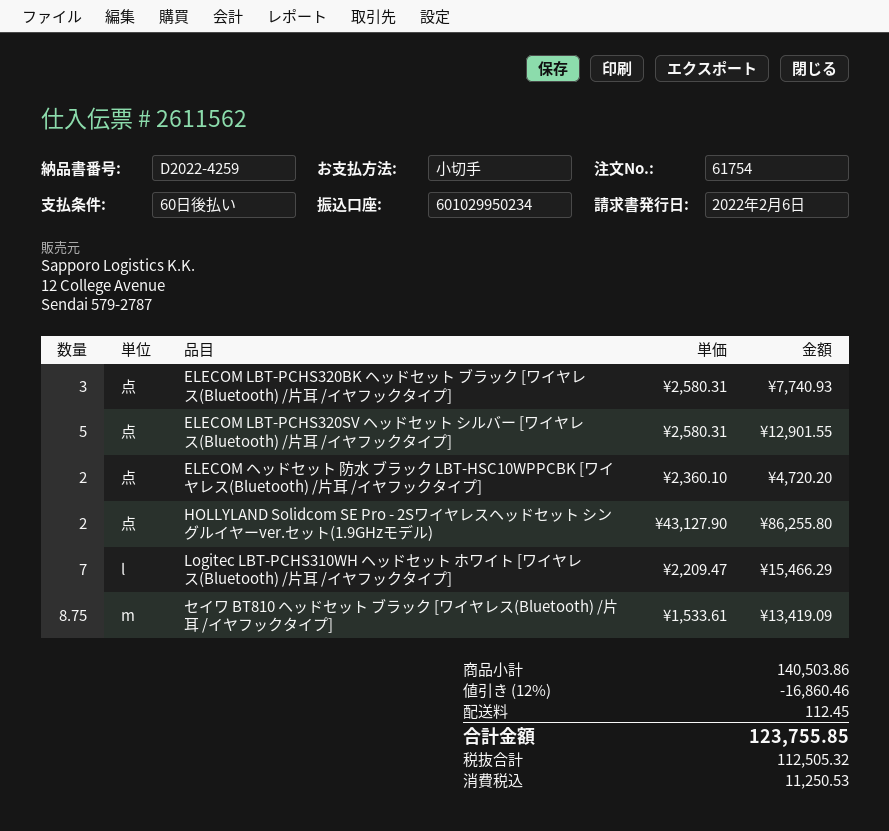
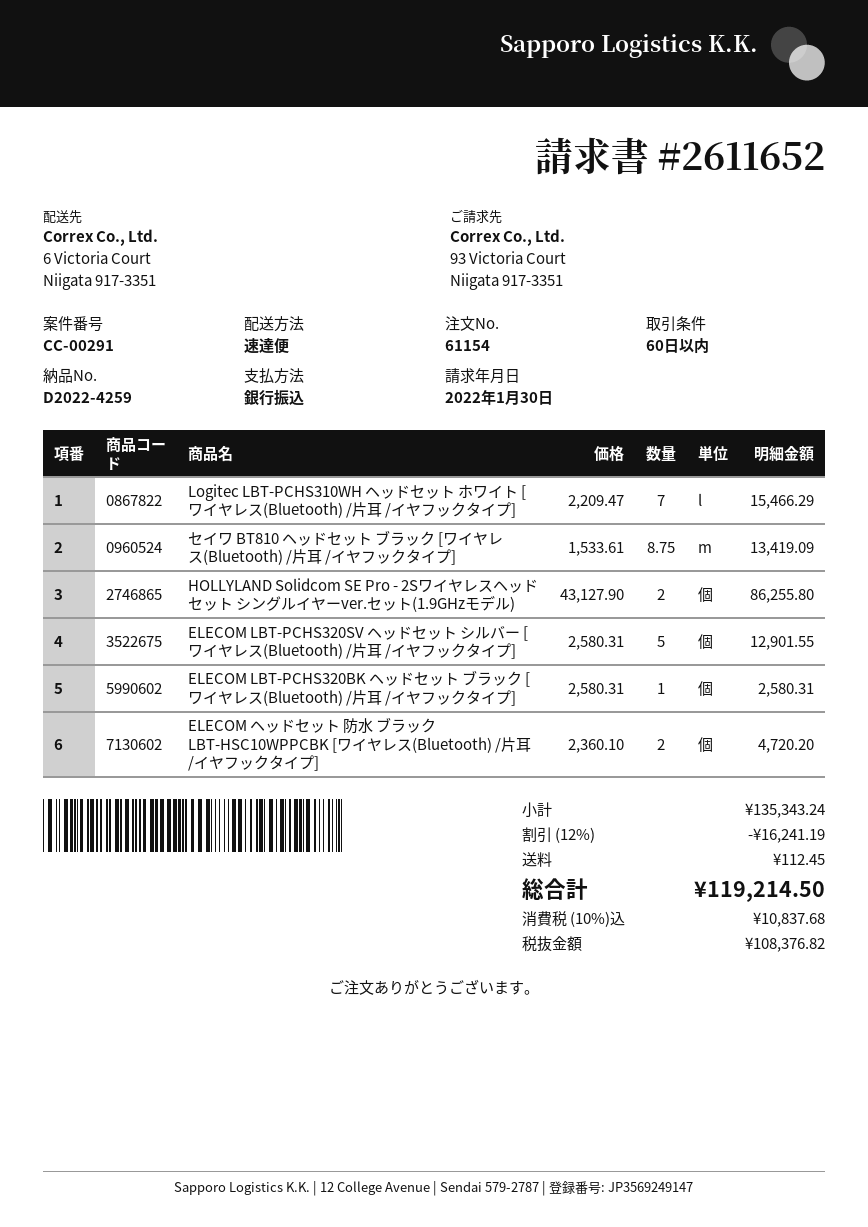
order number: 61754 -> 61154
invoice number: 2611562 -> 2611652
invoice date: 2022-02-06 -> 2022-01-30
payment method: cheque -> bank transfer
ELECOM LBT-PCHS320BK ヘッドセット ブラック [ワイヤレス(Bluetooth) /片耳 /イヤフックタイプ]: 3 x 2580.31 = 7740.93 -> 1 x 2580.31 = 2580.31
subtotal: 140503.86 -> 135343.24
discount: 12% = 16860.46 -> 12% = 16241.19
net: 112505.32 -> 108376.82
tax: 11250.53 -> 10837.68
total: 123755.85 -> 119214.50

